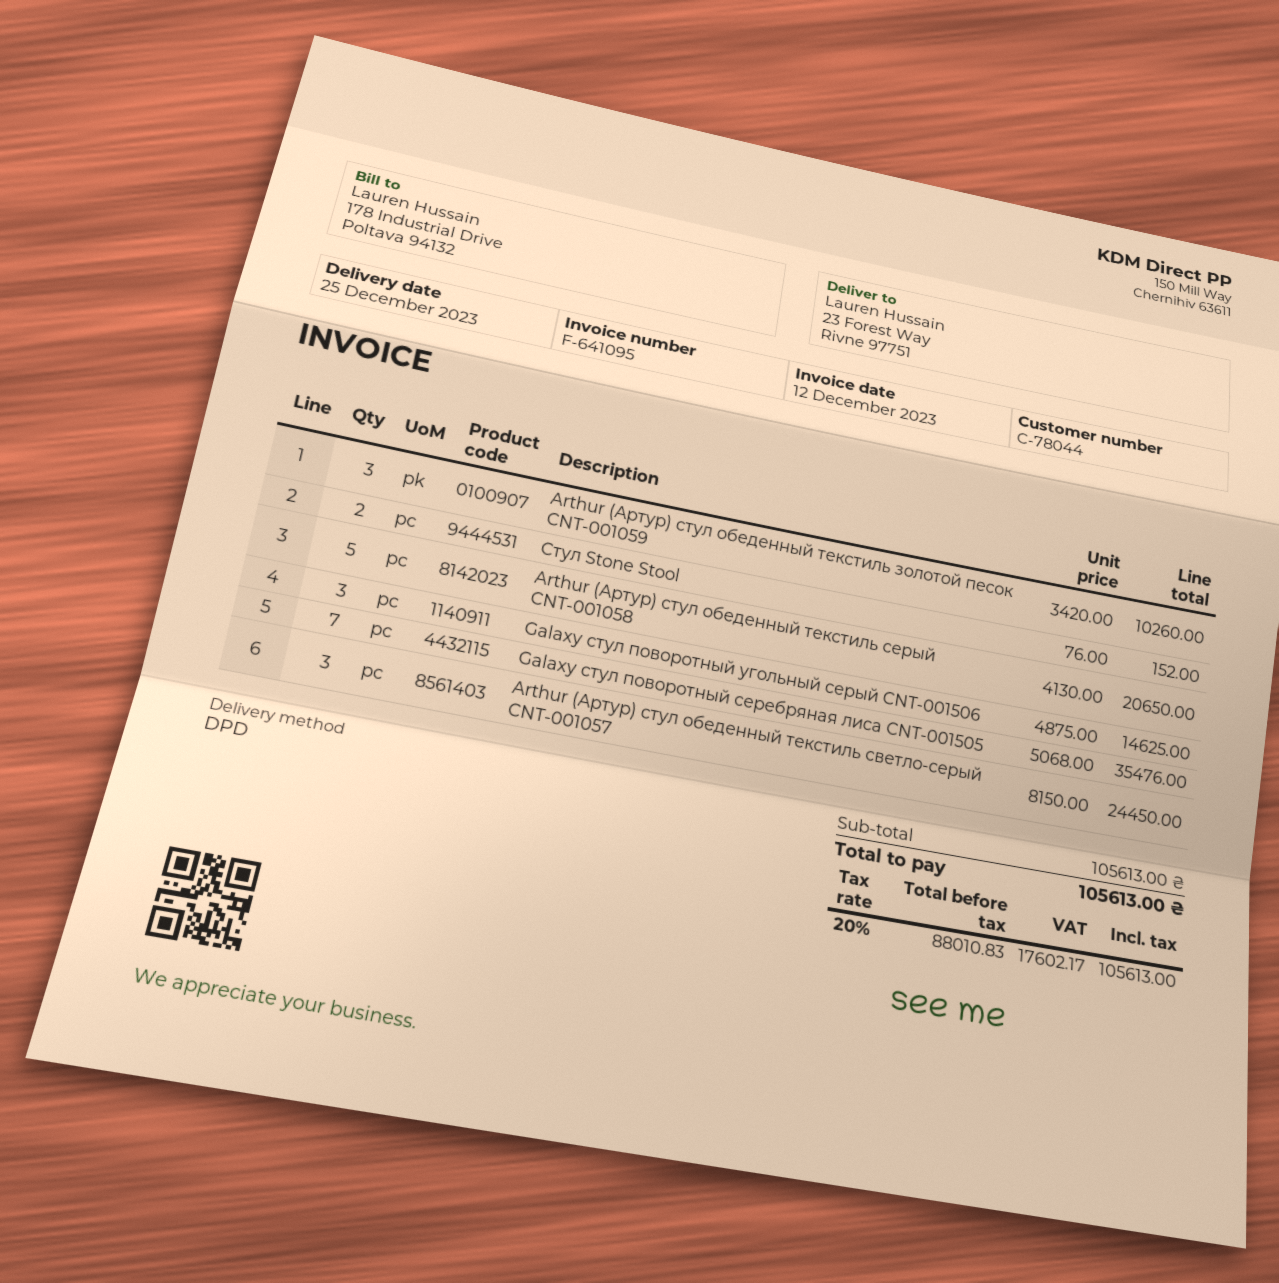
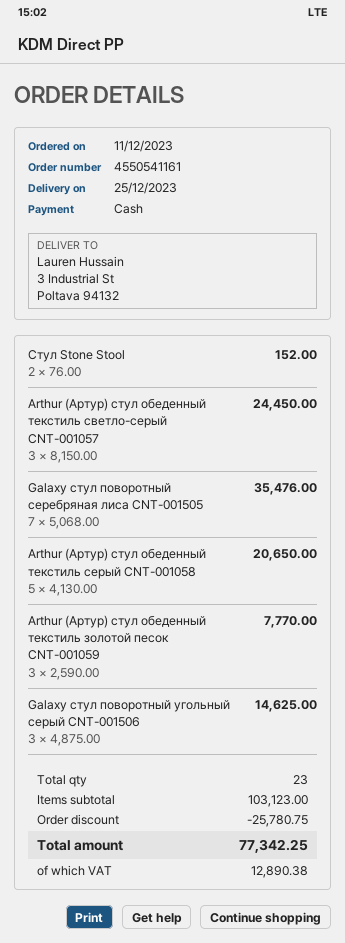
ship to: 23 Forest Way, Rivne 97751 -> 3 Industrial St, Poltava 94132
Arthur (Артур) стул обеденный текстиль золотой песок CNT-001059: 3 x 3420.00 = 10260.00 -> 3 x 2590.00 = 7770.00
subtotal: 105613.00 -> 103123.00
discount: none -> 25780.75
tax: 17602.17 -> 12890.38
total: 105613.00 -> 77342.25

